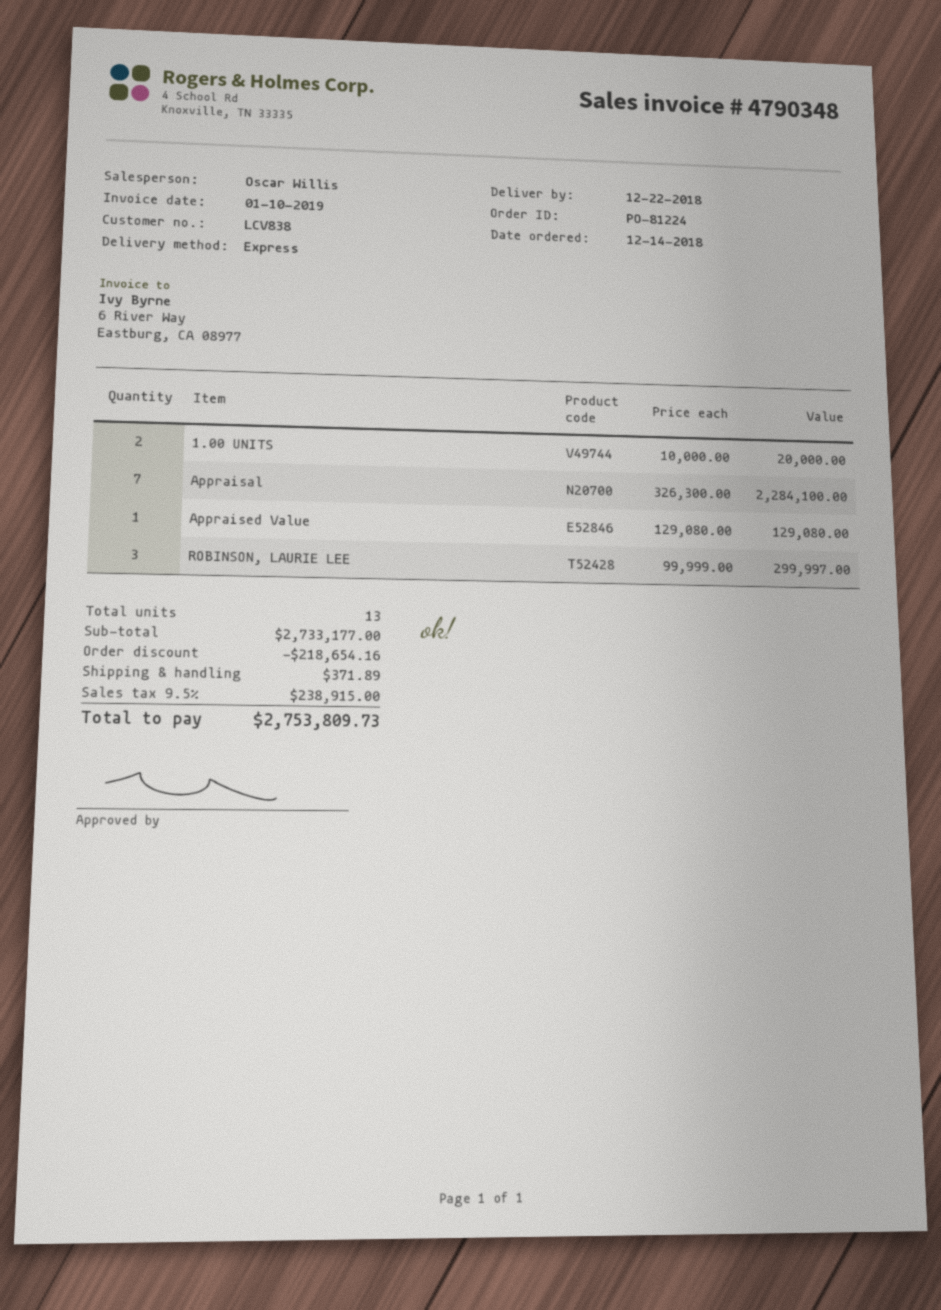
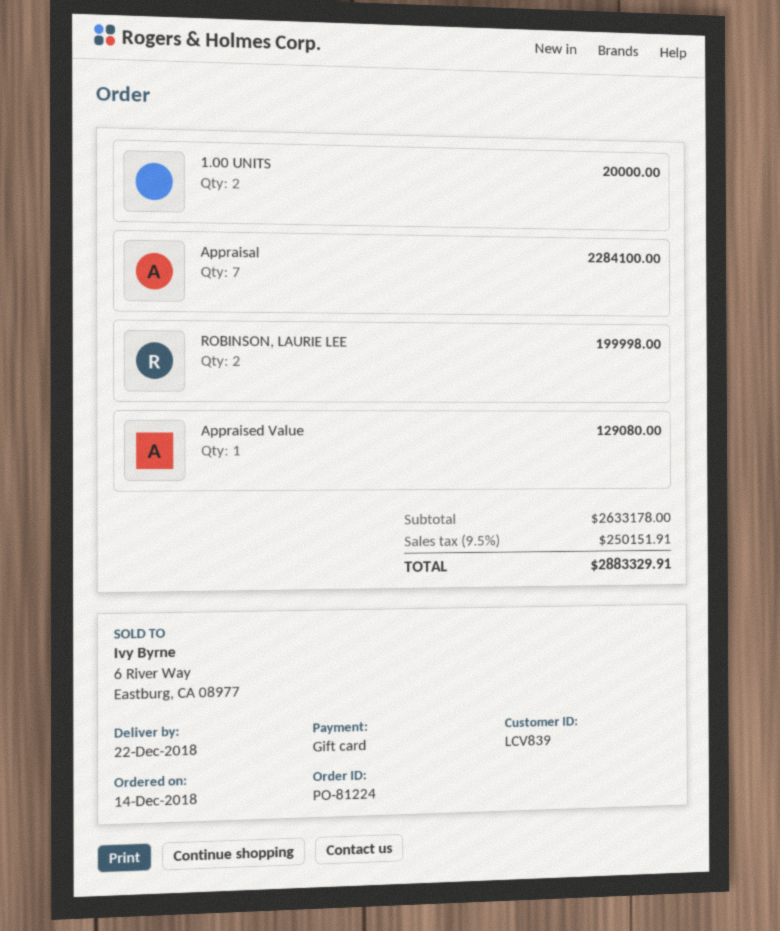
customer number: LCV838 -> LCV839
ROBINSON, LAURIE LEE: 3 for 299997.00 -> 2 for 199998.00
subtotal: 2733177.00 -> 2633178.00
discount: 218654.16 -> none
shipping: 371.89 -> none
tax: 9.5% = 238915.00 -> 9.5% = 250151.91
total: 2753809.73 -> 2883329.91

